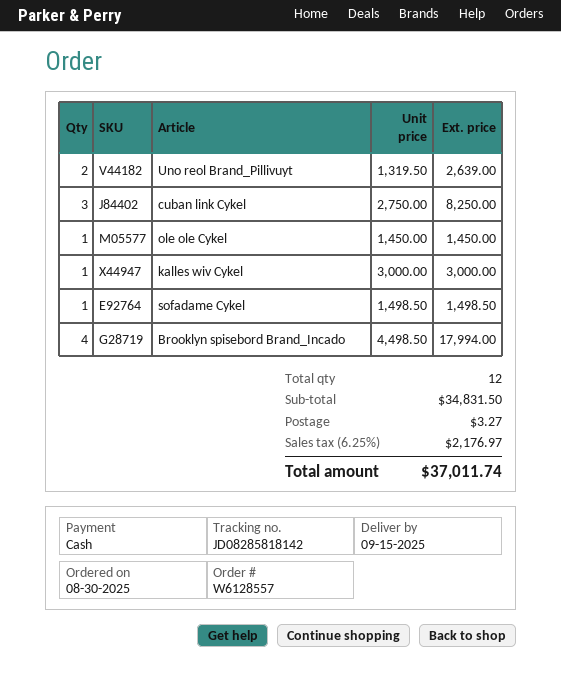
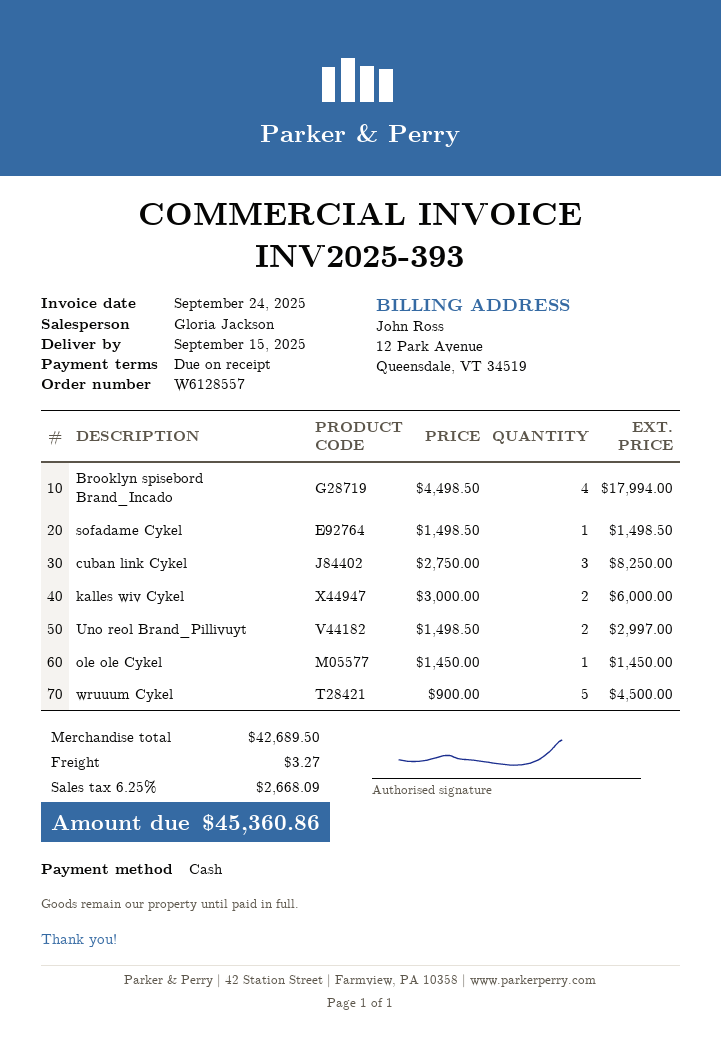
Uno reol Brand_Pillivuyt: 2 x 1319.50 = 2639.00 -> 2 x 1498.50 = 2997.00
kalles wiv Cykel: 1 x 3000.00 = 3000.00 -> 2 x 3000.00 = 6000.00
wruuum Cykel: none -> 5 x 900.00 = 4500.00
subtotal: 34831.50 -> 42689.50
tax: 6.25% = 2176.97 -> 6.25% = 2668.09
total: 37011.74 -> 45360.86

